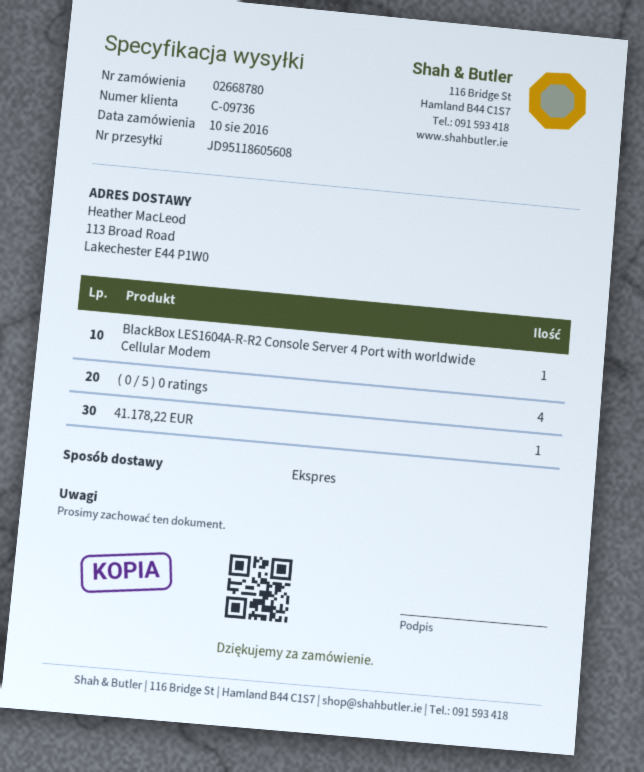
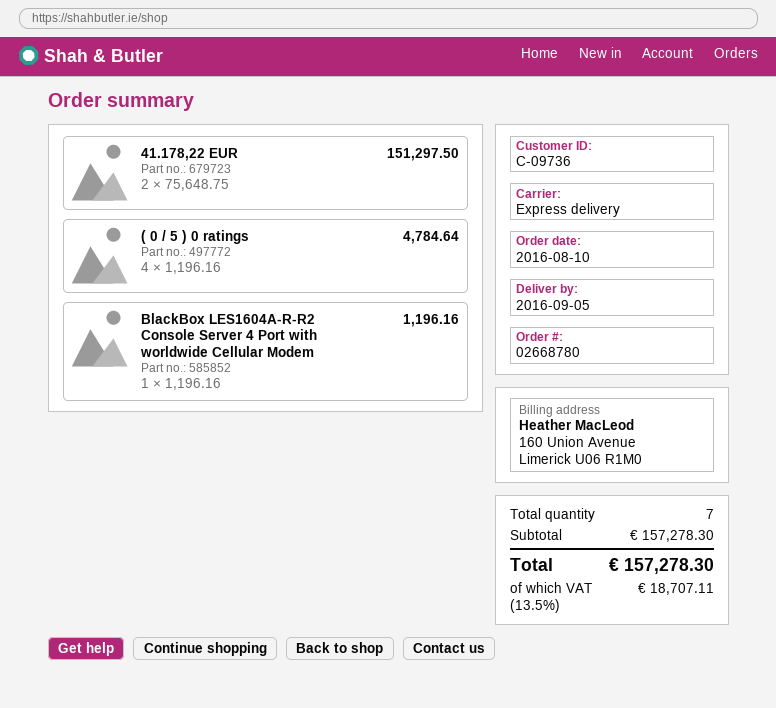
41.178,22 EUR: 1 -> 2

